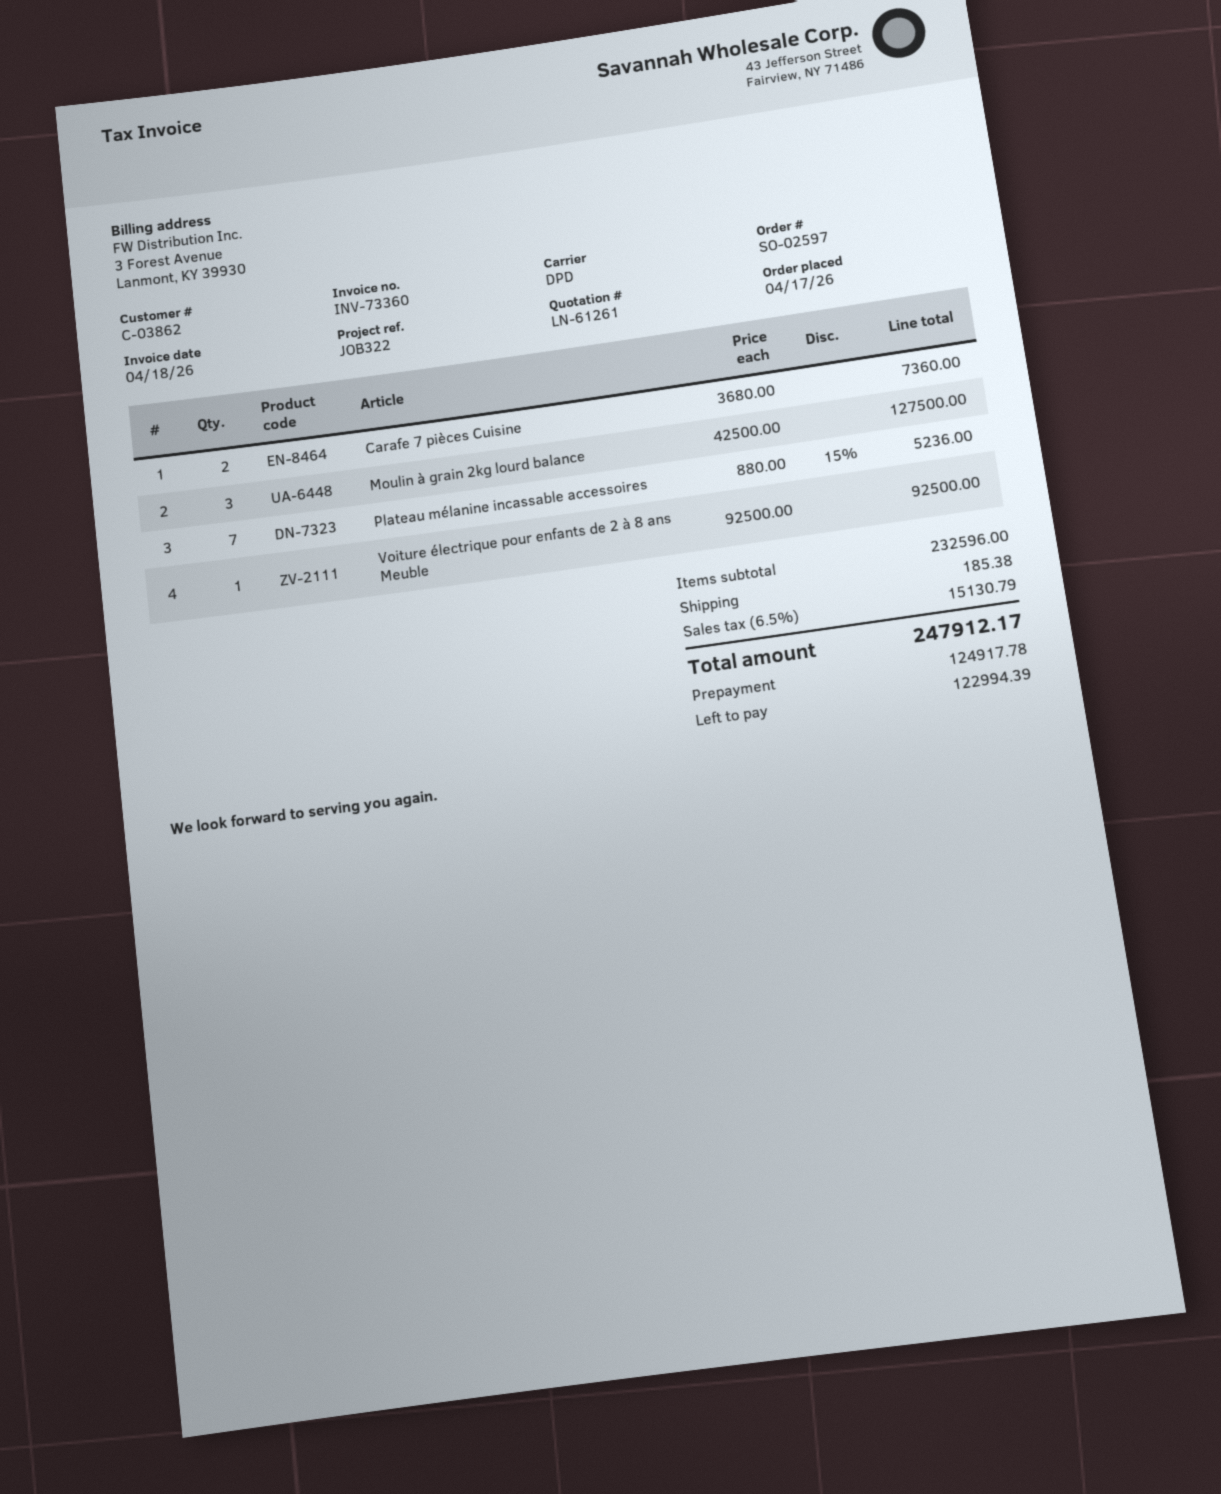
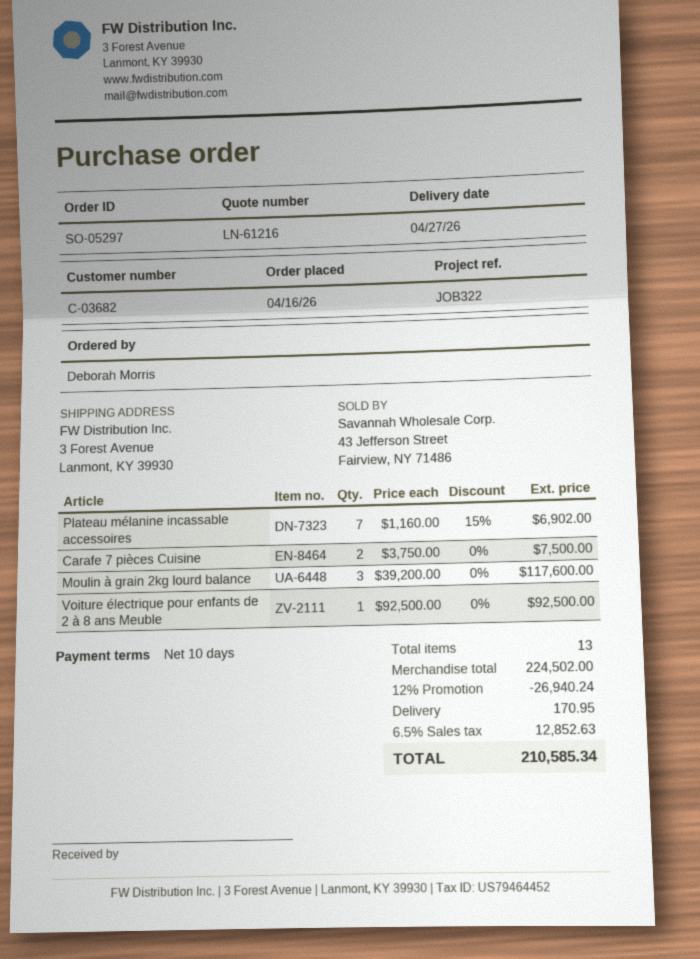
quote number: LN-61261 -> LN-61216
order number: SO-02597 -> SO-05297
order date: 2026-04-17 -> 2026-04-16
customer number: C-03862 -> C-03682
Carafe 7 pièces Cuisine: 2 x 3680.00 = 7360.00 -> 2 x 3750.00 = 7500.00
Moulin à grain 2kg lourd balance: 3 x 42500.00 = 127500.00 -> 3 x 39200.00 = 117600.00
Plateau mélanine incassable accessoires: 7 x 880.00 - 15% = 5236.00 -> 7 x 1160.00 - 15% = 6902.00
subtotal: 232596.00 -> 224502.00
discount: none -> 12% = 26940.24
shipping: 185.38 -> 170.95
tax: 6.5% = 15130.79 -> 6.5% = 12852.63
total: 247912.17 -> 210585.34

